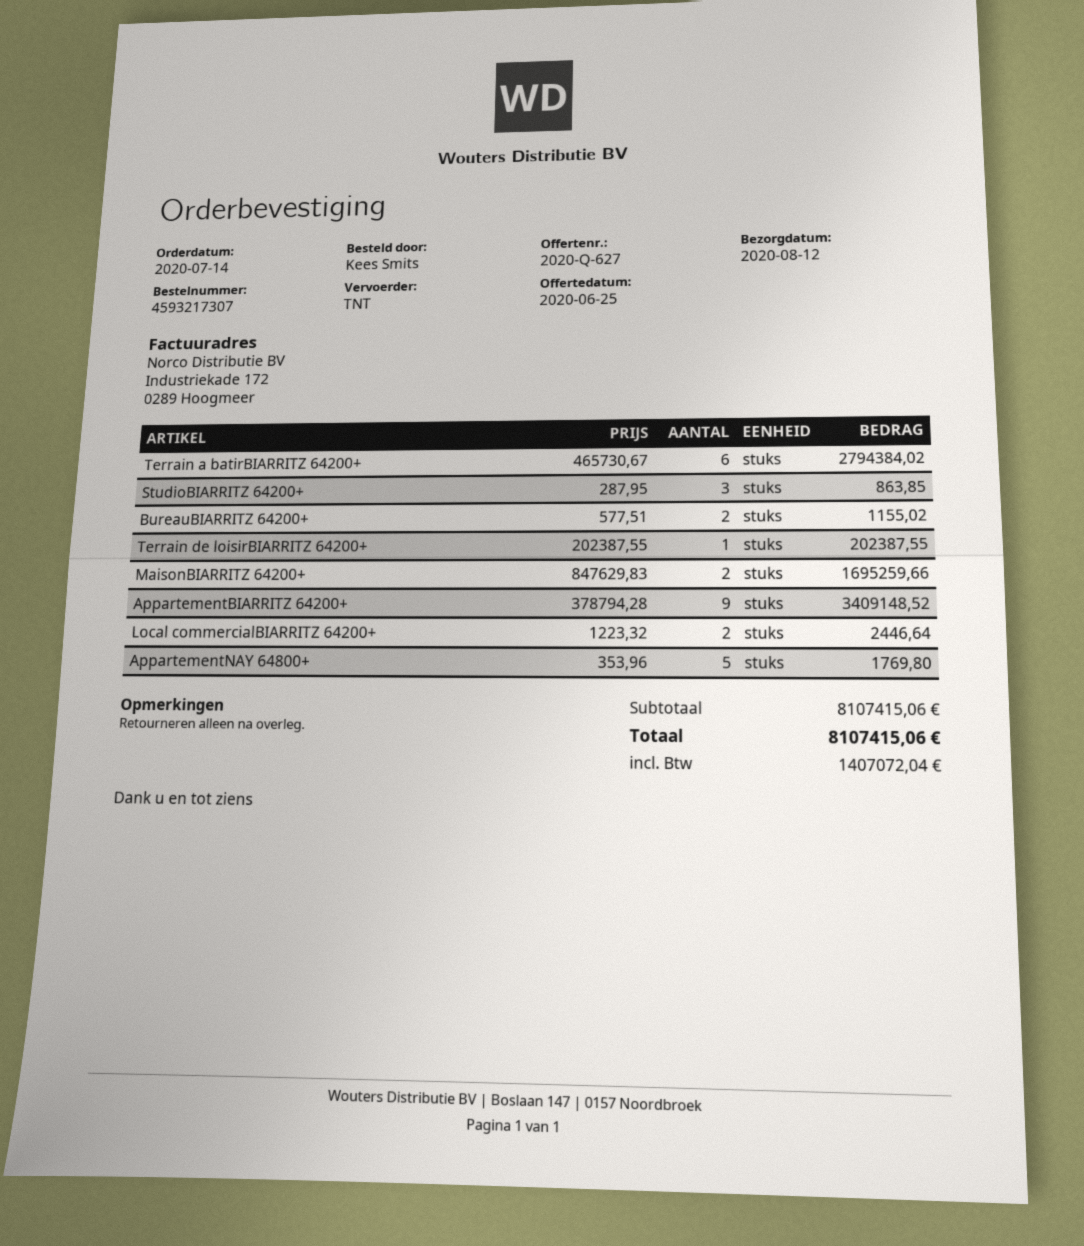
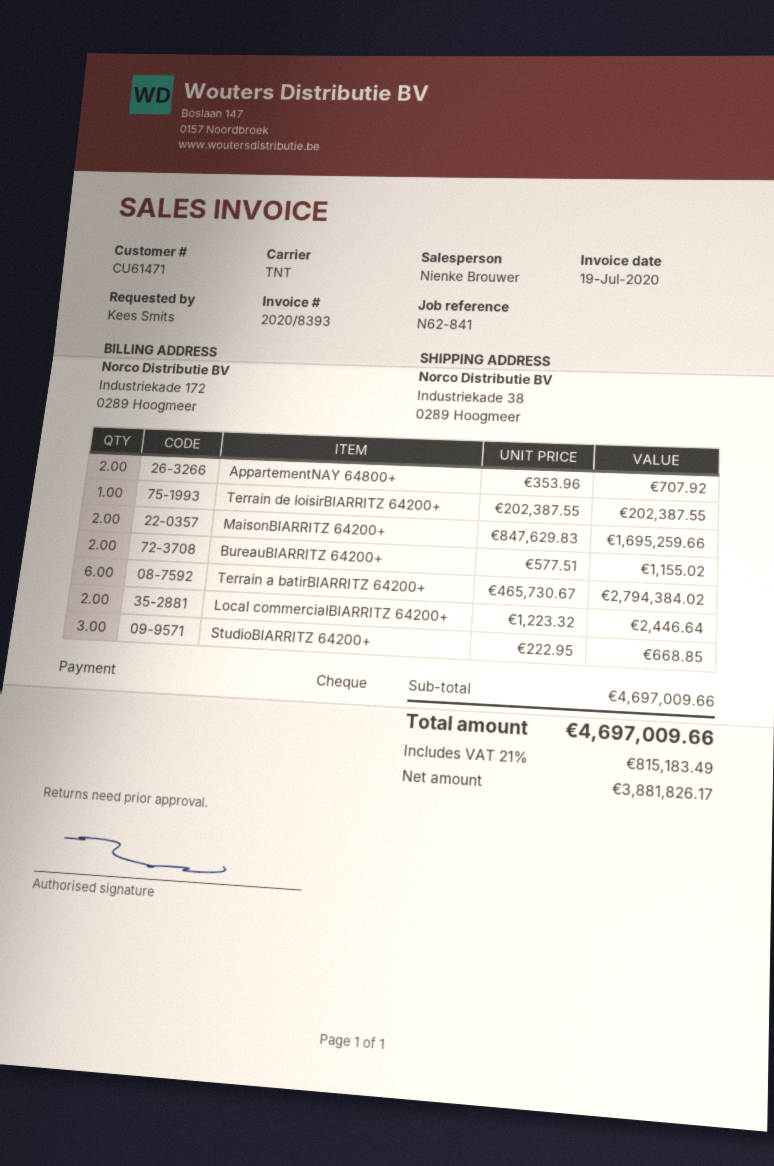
StudioBIARRITZ 64200+: 3 x 287.95 = 863.85 -> 3 x 222.95 = 668.85
AppartementBIARRITZ 64200+: 9 x 378794.28 = 3409148.52 -> none
AppartementNAY 64800+: 5 x 353.96 = 1769.80 -> 2 x 353.96 = 707.92
subtotal: 8107415.06 -> 4697009.66
tax: 1407072.04 -> 815183.49
total: 8107415.06 -> 4697009.66

